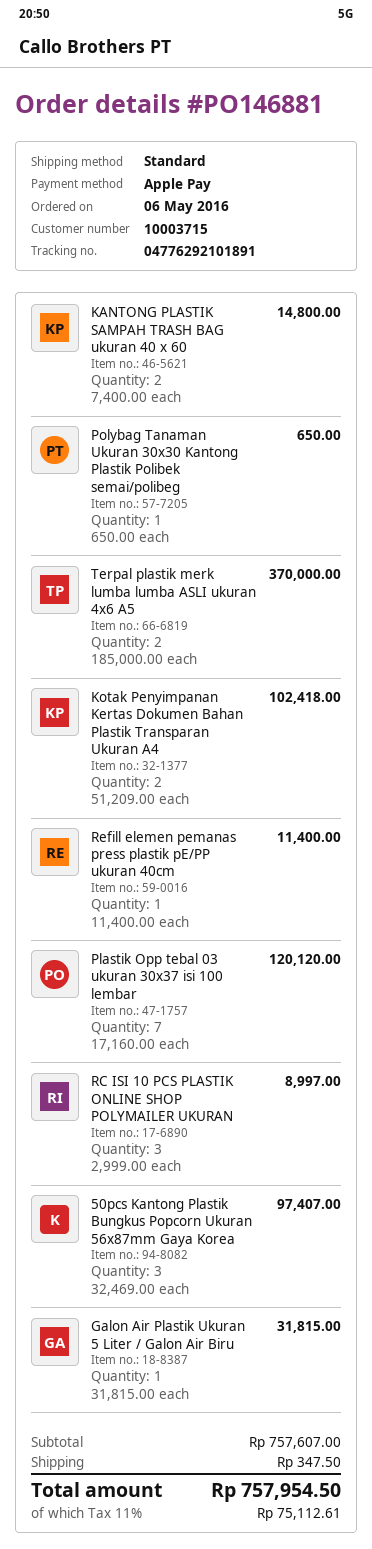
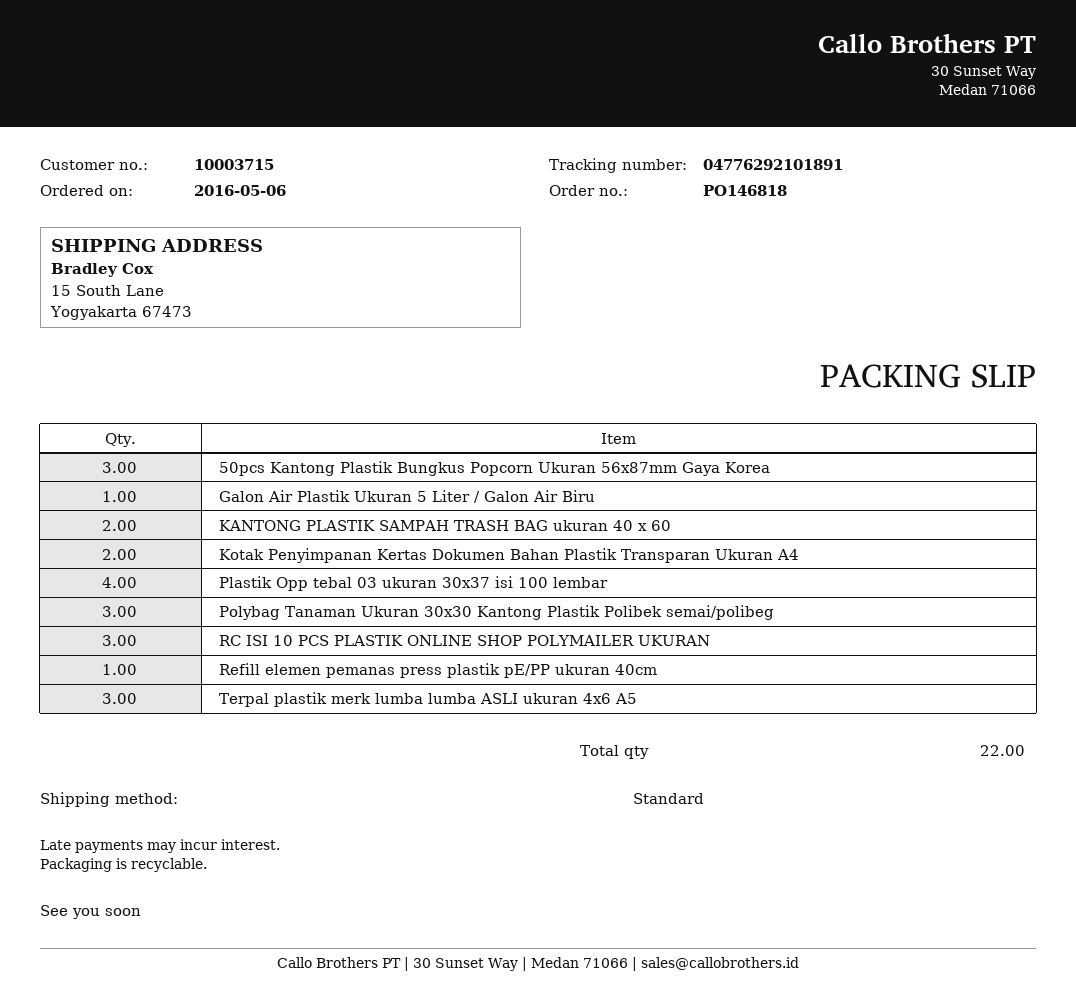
order number: PO146881 -> PO146818
Polybag Tanaman Ukuran 30x30 Kantong Plastik Polibek semai/polibeg: 1 -> 3
Terpal plastik merk lumba lumba ASLI ukuran 4x6 A5: 2 -> 3
Plastik Opp tebal 03 ukuran 30x37 isi 100 lembar: 7 -> 4

